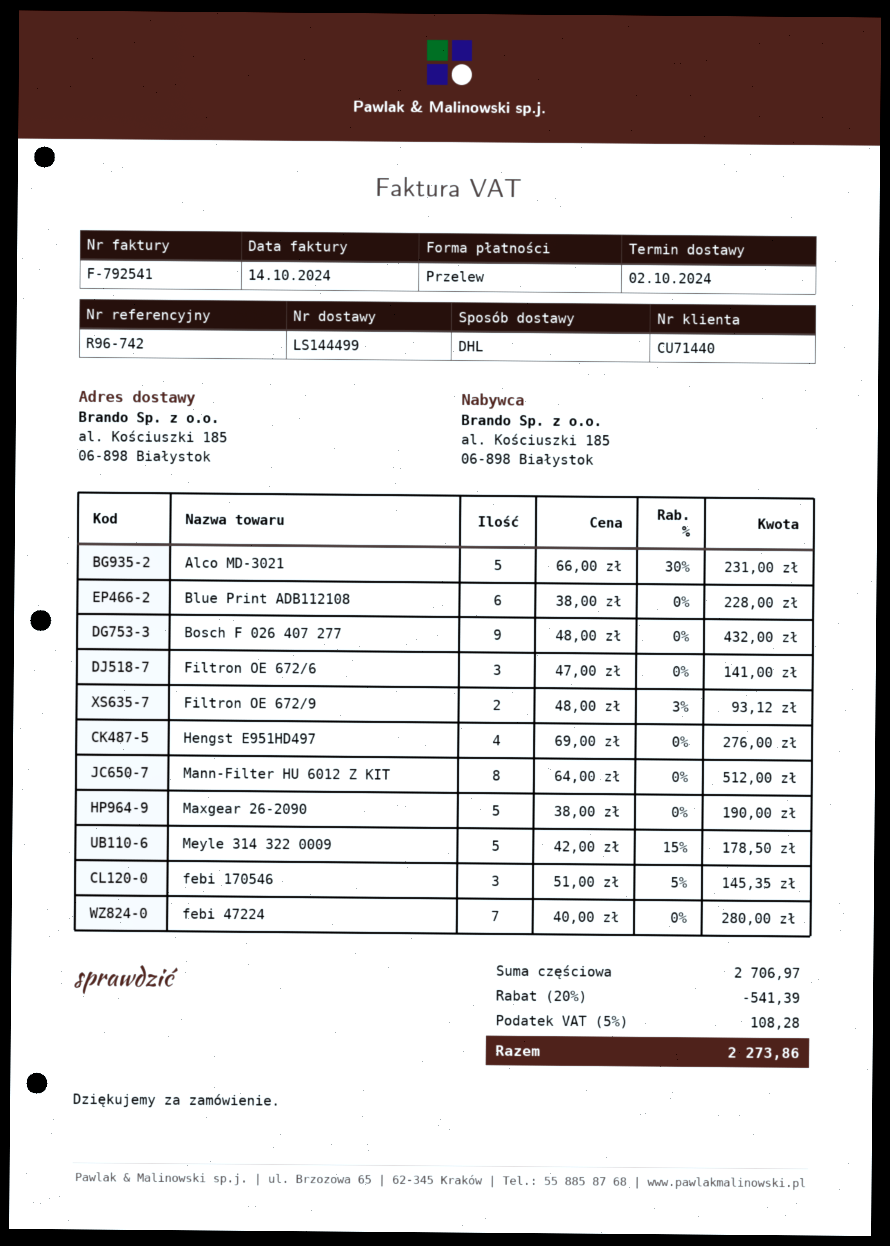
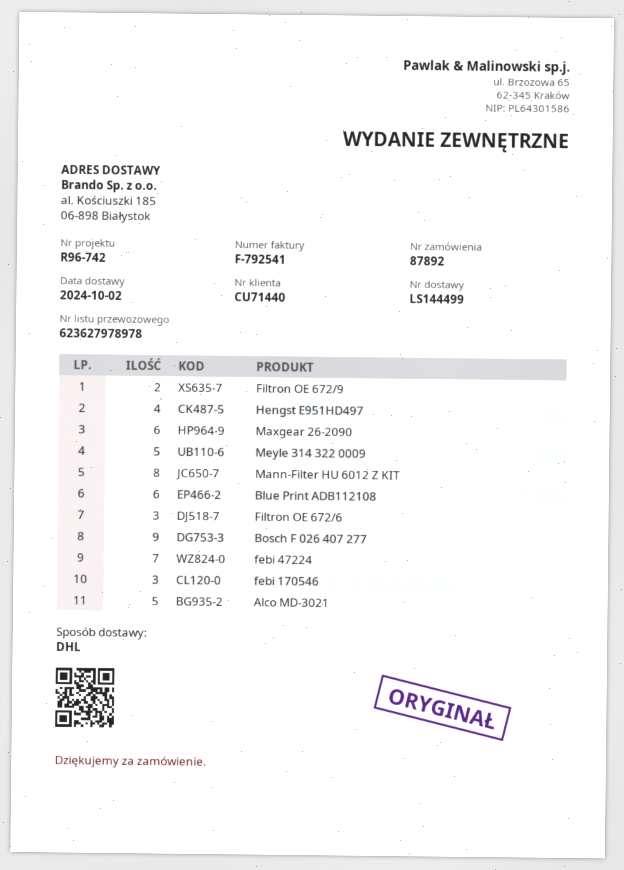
Maxgear 26-2090: 5 -> 6

